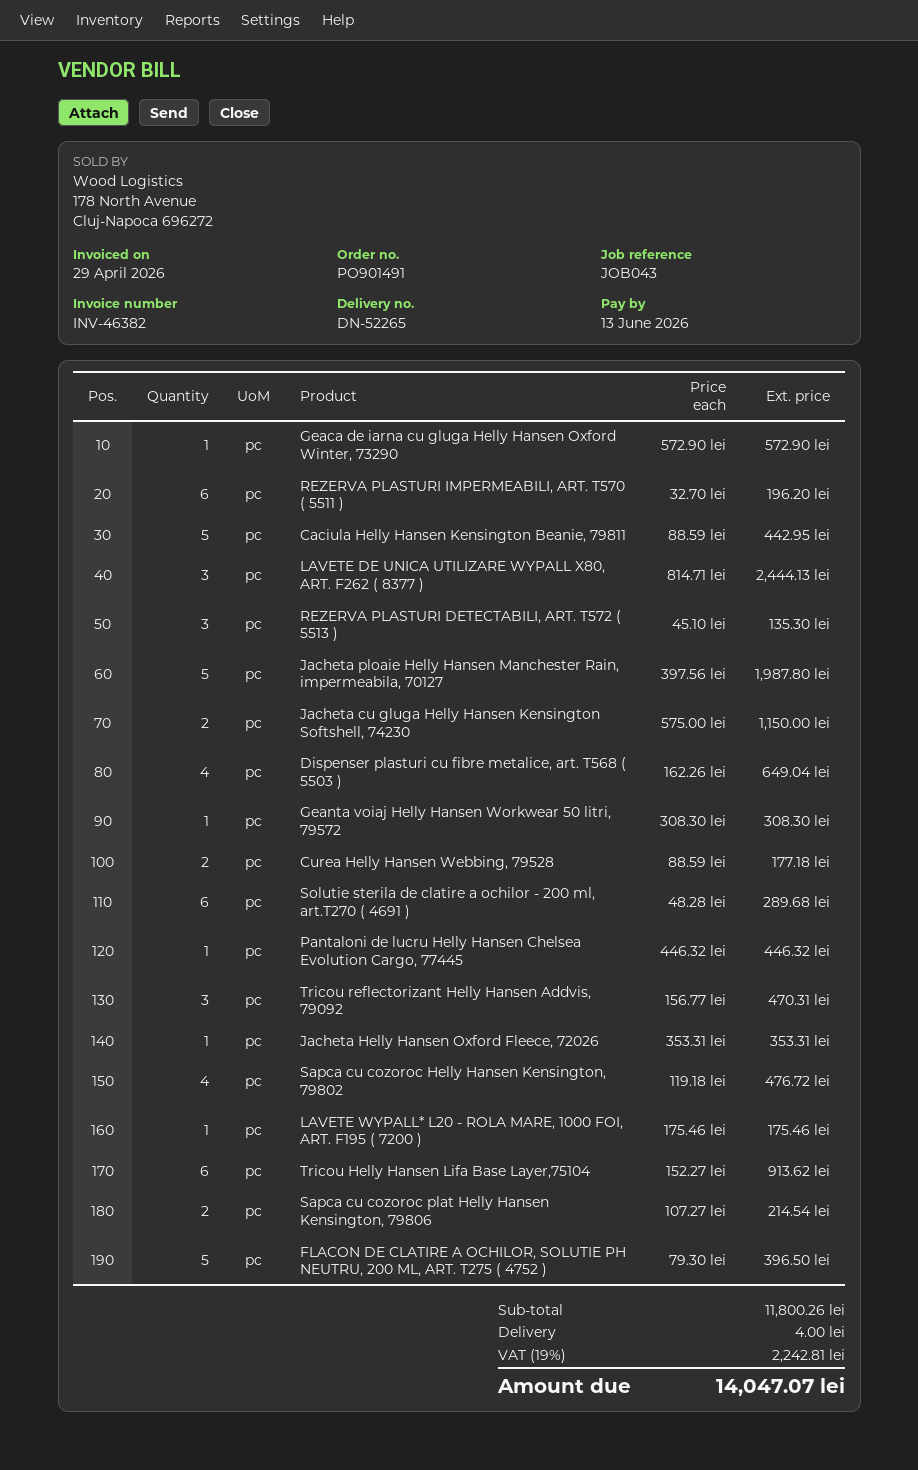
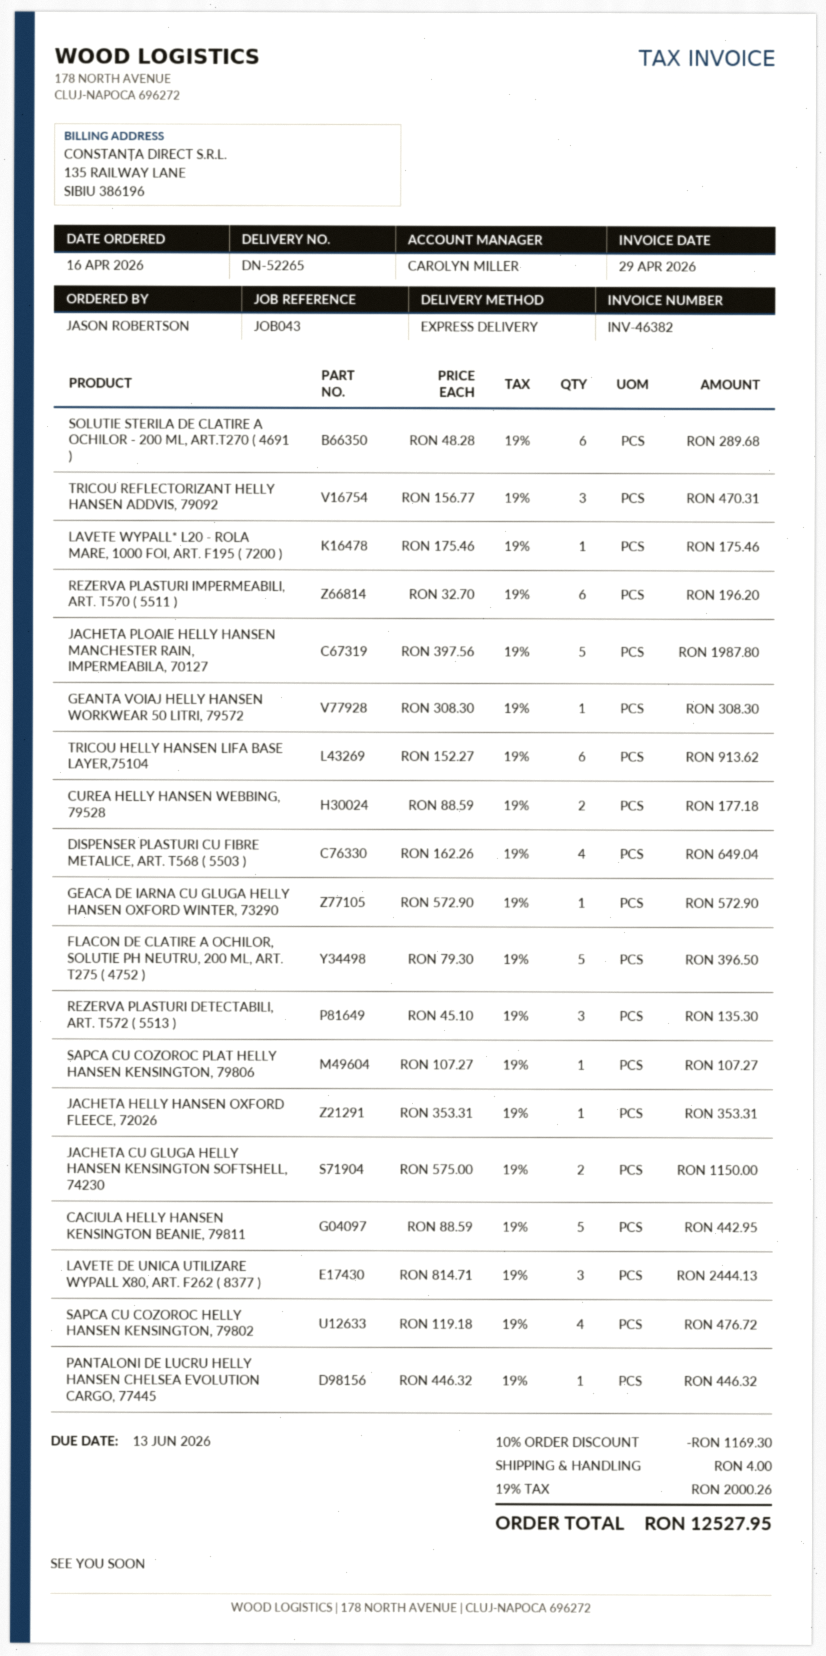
Sapca cu cozoroc plat Helly Hansen Kensington, 79806: 2 x 107.27 = 214.54 -> 1 x 107.27 = 107.27
discount: none -> 10% = 1169.30
tax: 19% = 2242.81 -> 19% = 2000.26
total: 14047.07 -> 12527.95

